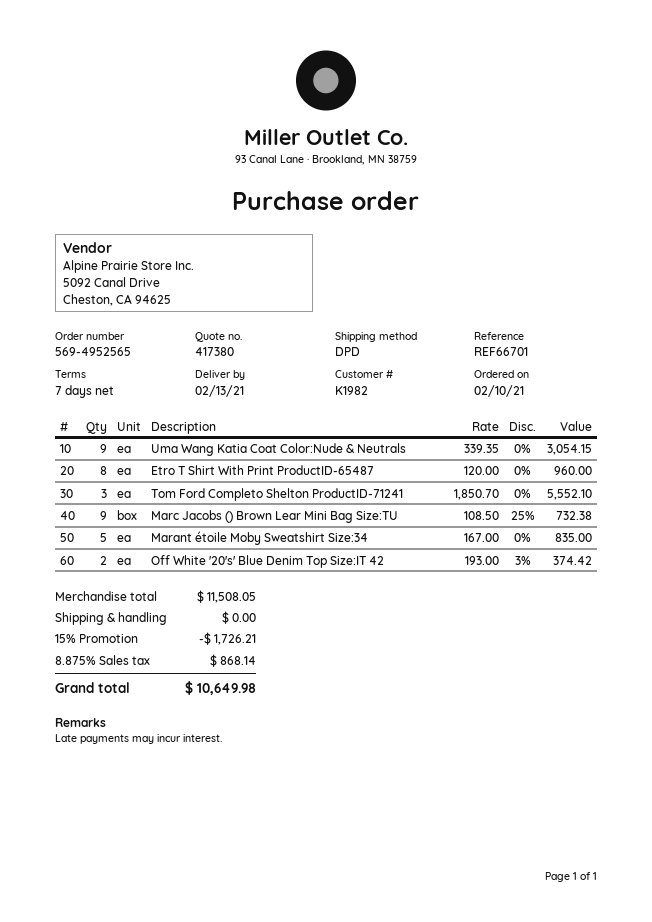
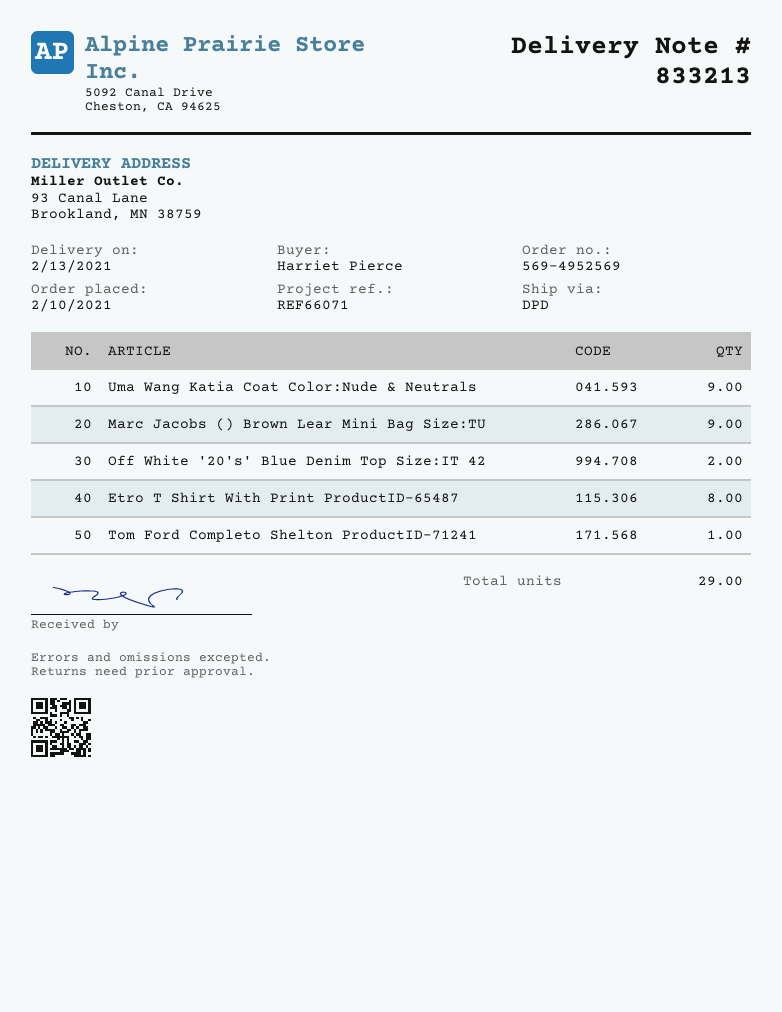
order number: 569-4952565 -> 569-4952569
reference: REF66701 -> REF66071
Tom Ford Completo Shelton ProductID-71241: 3 -> 1
Marant étoile Moby Sweatshirt Size:34: 5 -> none

